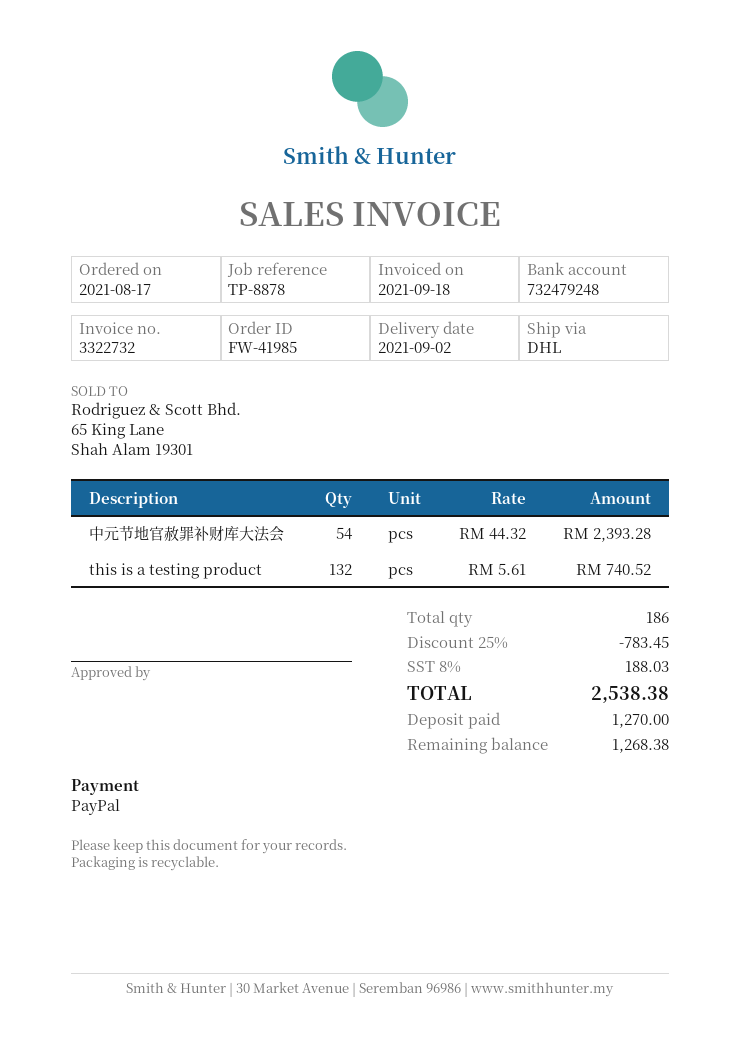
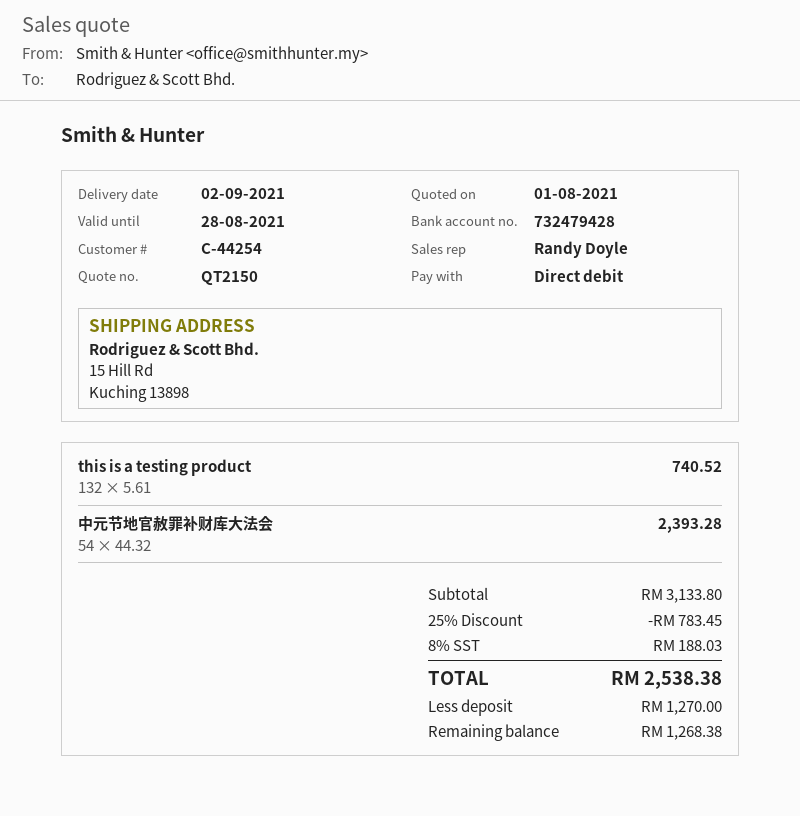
payment method: PayPal -> direct debit
bank account: 732479248 -> 732479428

